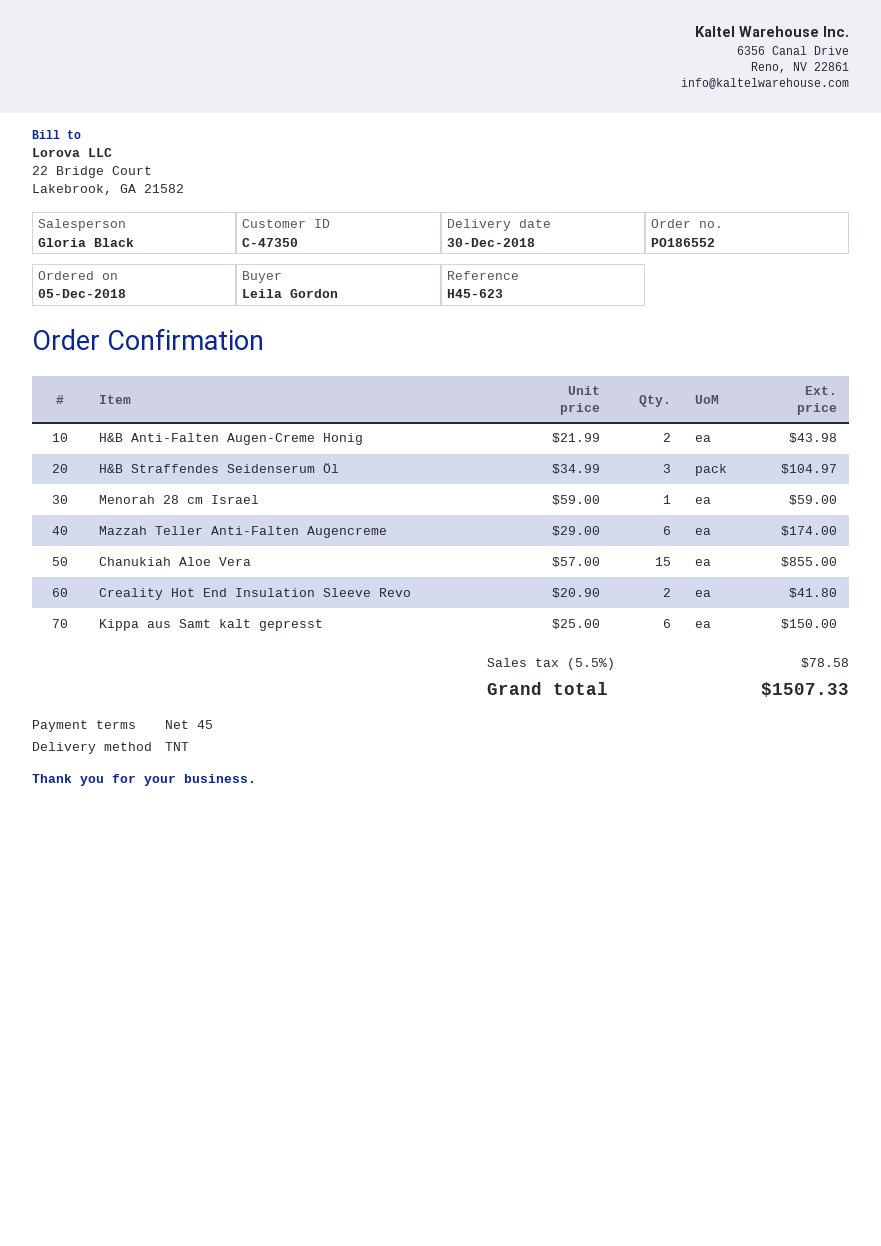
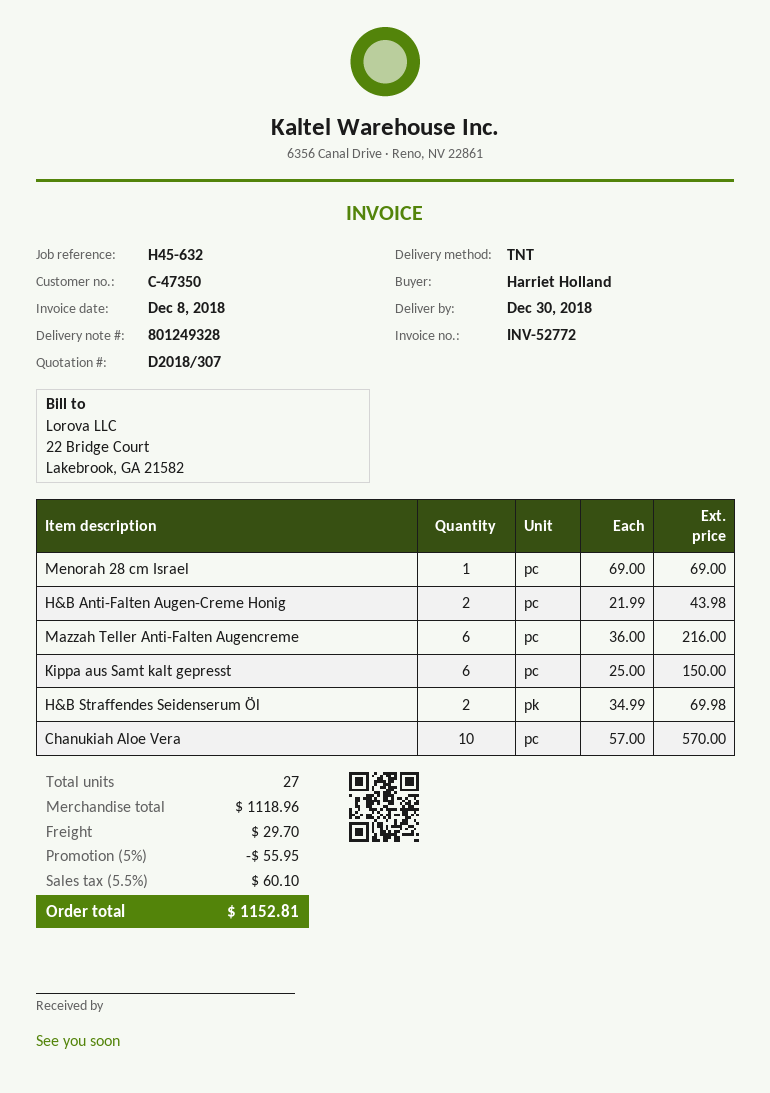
reference: H45-623 -> H45-632
ordered by: Leila Gordon -> Harriet Holland
H&B Straffendes Seidenserum Öl: 3 x 34.99 = 104.97 -> 2 x 34.99 = 69.98
Menorah 28 cm Israel: 1 x 59.00 = 59.00 -> 1 x 69.00 = 69.00
Mazzah Teller Anti-Falten Augencreme: 6 x 29.00 = 174.00 -> 6 x 36.00 = 216.00
Chanukiah Aloe Vera: 15 x 57.00 = 855.00 -> 10 x 57.00 = 570.00
Creality Hot End Insulation Sleeve Revo: 2 x 20.90 = 41.80 -> none
discount: none -> 5% = 55.95
shipping: none -> 29.70
tax: 5.5% = 78.58 -> 5.5% = 60.10
total: 1507.33 -> 1152.81

